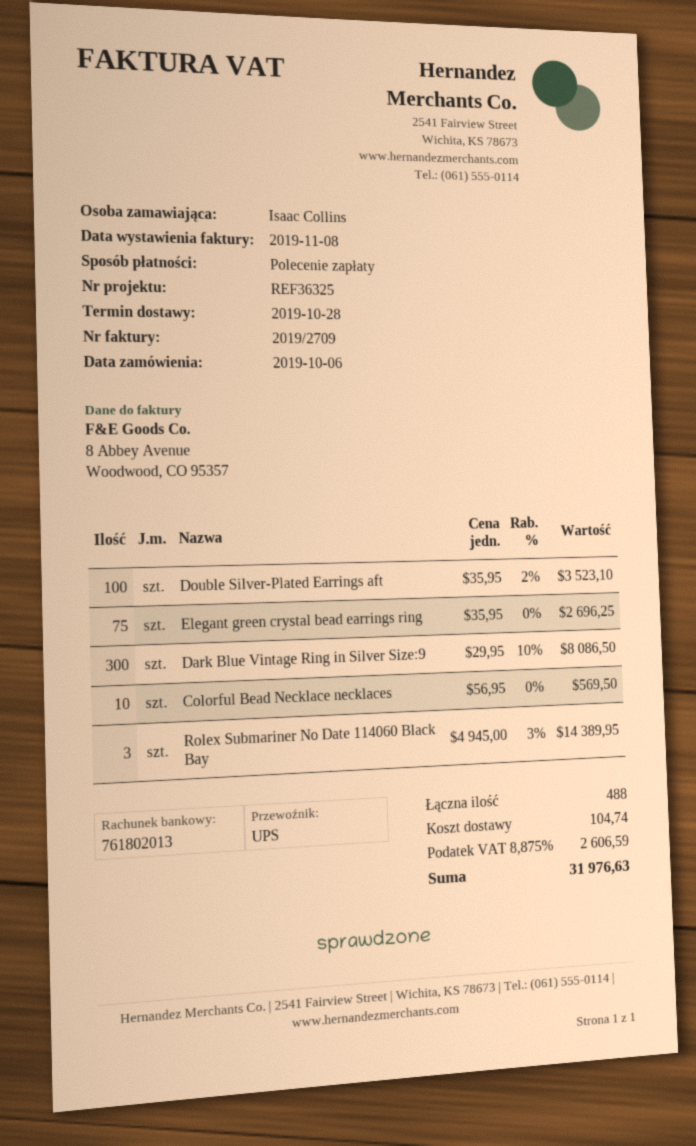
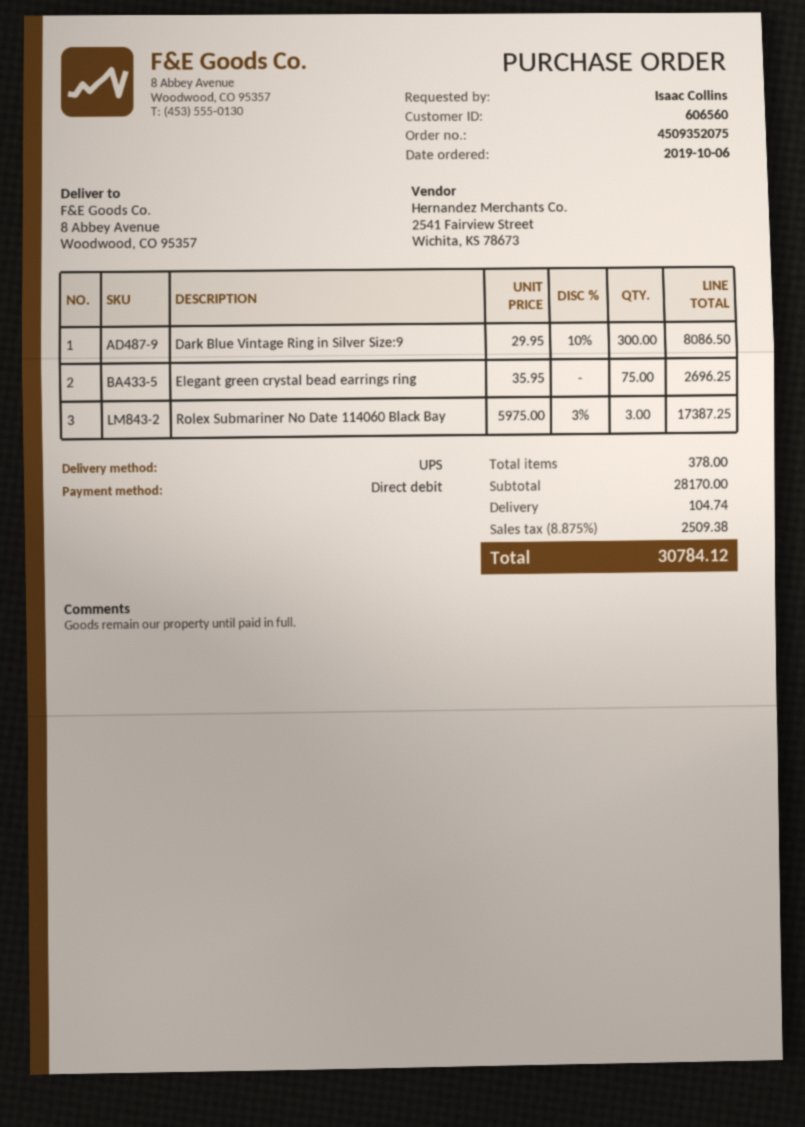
Double Silver-Plated Earrings aft: 100 x 35.95 - 2% = 3523.10 -> none
Colorful Bead Necklace necklaces: 10 x 56.95 = 569.50 -> none
Rolex Submariner No Date 114060 Black Bay: 3 x 4945.00 - 3% = 14389.95 -> 3 x 5975.00 - 3% = 17387.25
total quantity: 488 -> 378
tax: 8.875% = 2606.59 -> 8.875% = 2509.38
total: 31976.63 -> 30784.12

